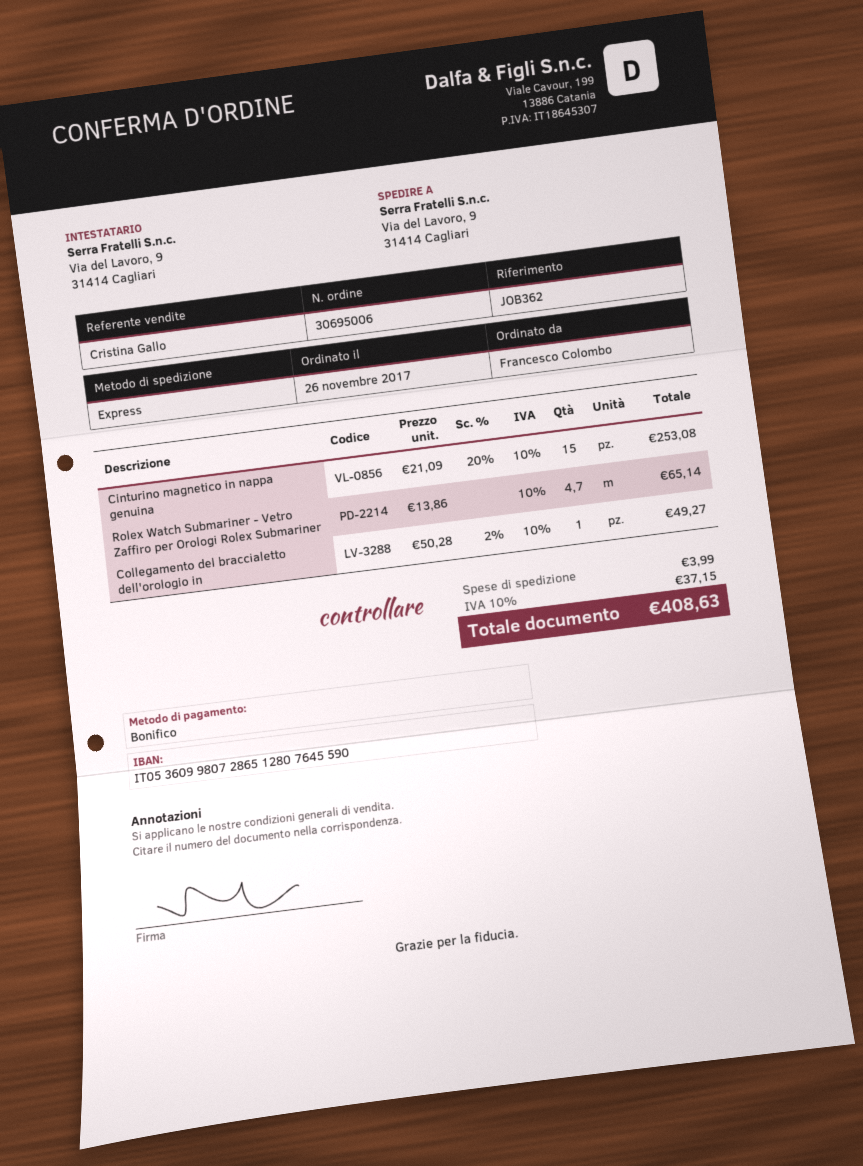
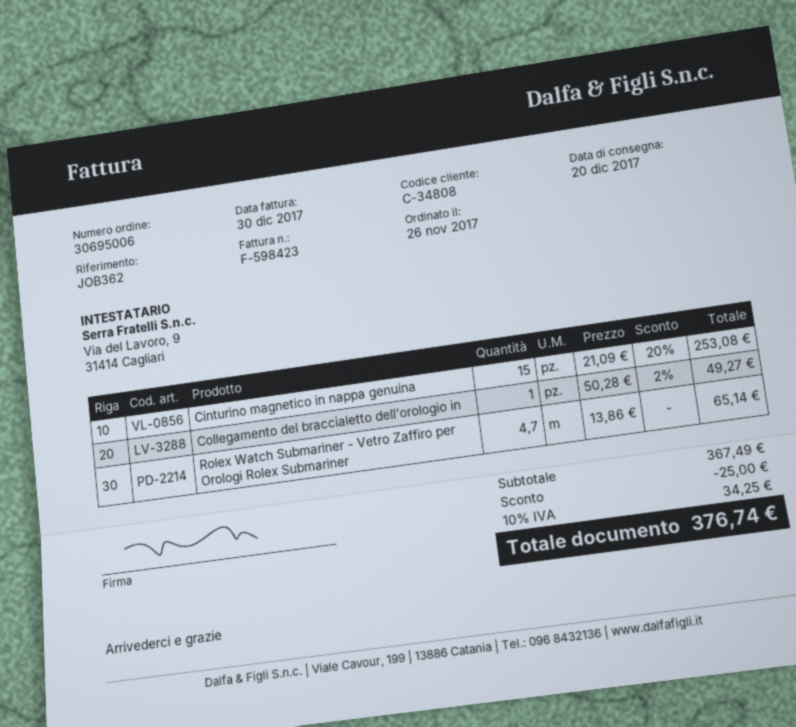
discount: none -> 25.00
shipping: 3.99 -> none
tax: 10% = 37.15 -> 10% = 34.25
total: 408.63 -> 376.74

